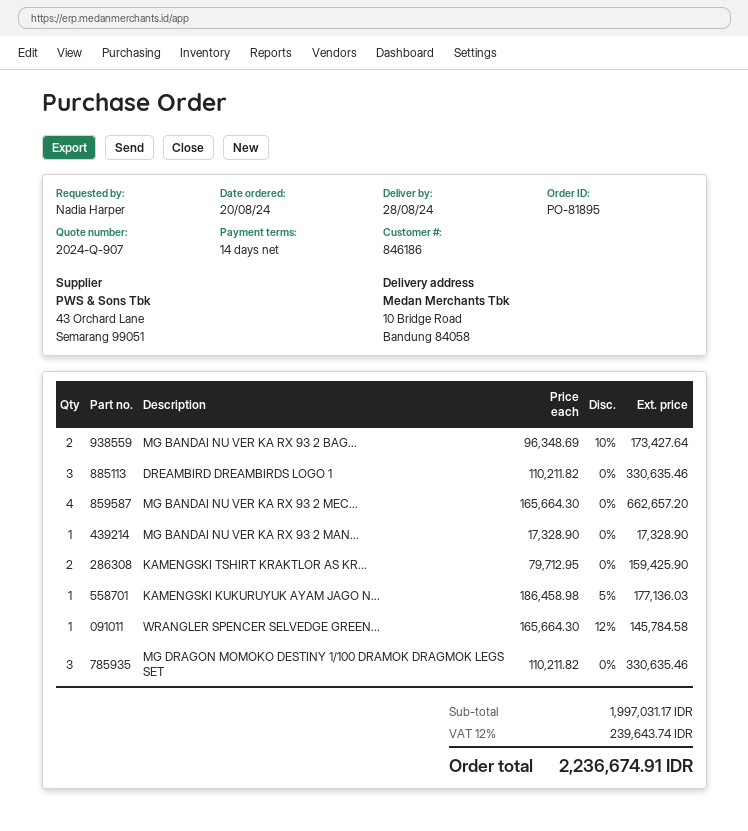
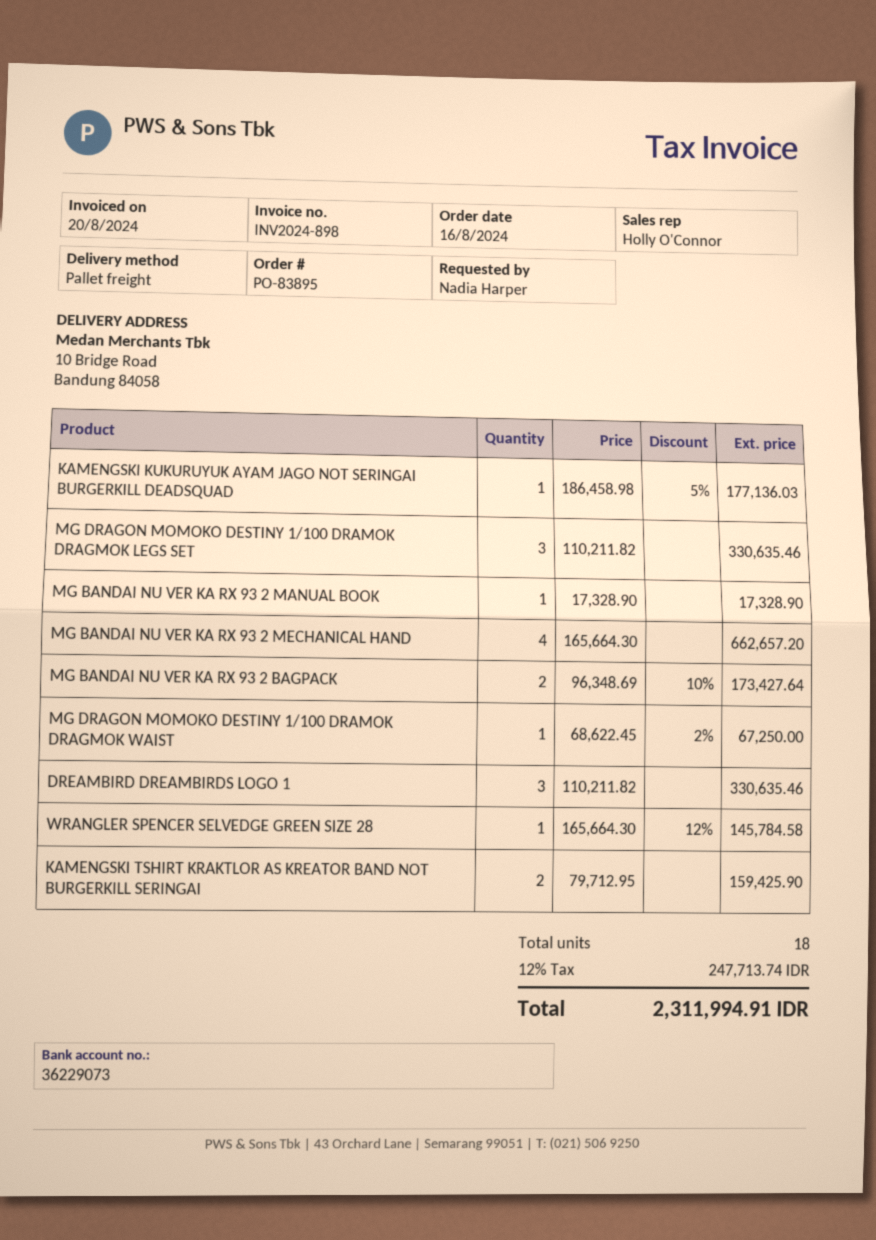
order number: PO-81895 -> PO-83895
order date: 2024-08-20 -> 2024-08-16
MG DRAGON MOMOKO DESTINY 1/100 DRAMOK DRAGMOK WAIST: none -> 1 x 68622.45 - 2% = 67250.00
tax: 12% = 239643.74 -> 12% = 247713.74
total: 2236674.91 -> 2311994.91

